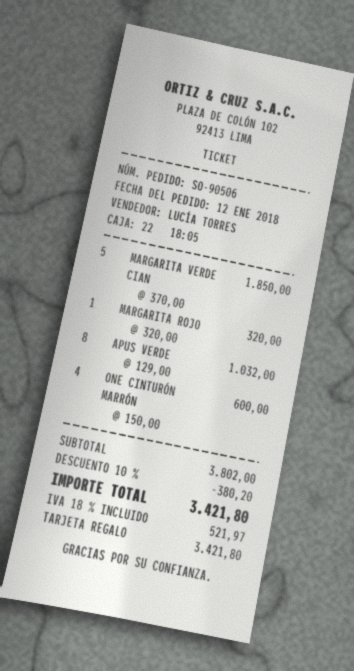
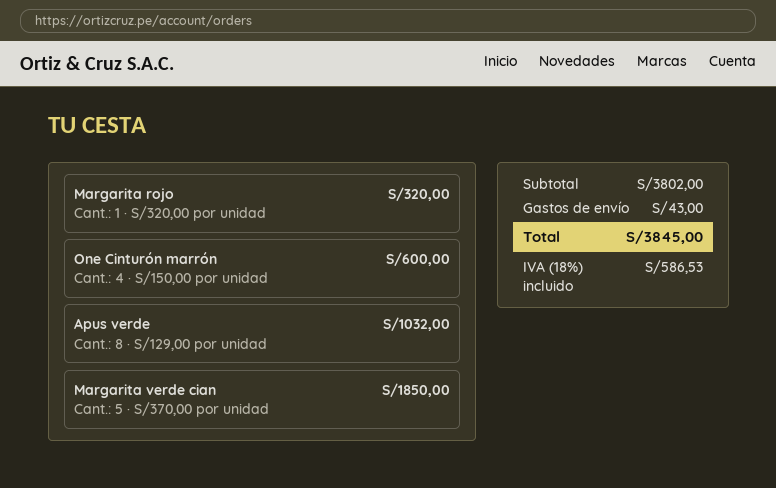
discount: 10% = 380.20 -> none
shipping: none -> 43.00
tax: 18% = 521.97 -> 18% = 586.53
total: 3421.80 -> 3845.00

